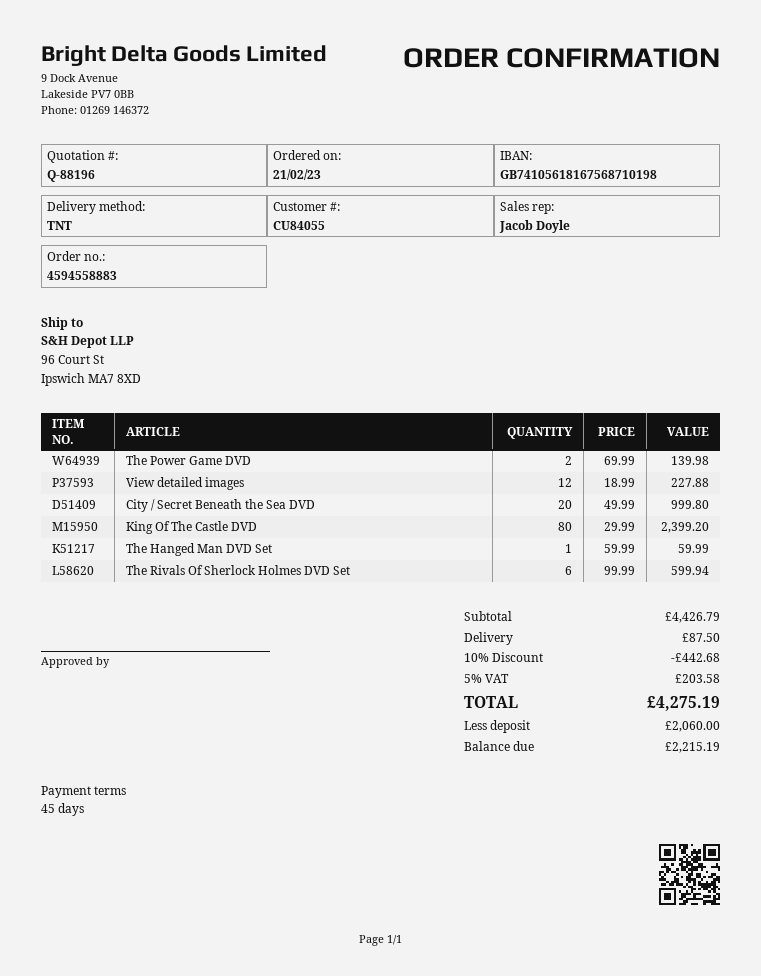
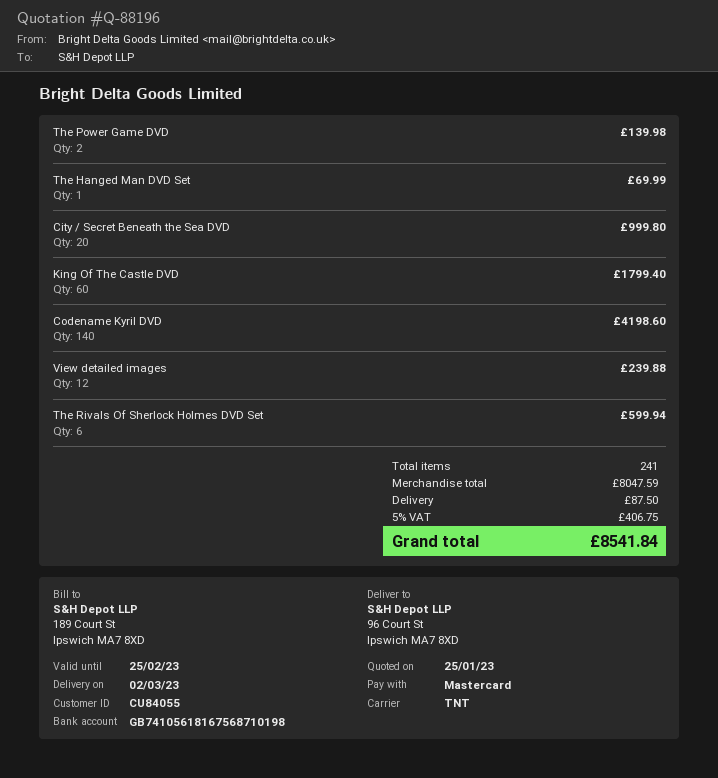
View detailed images: 12 for 227.88 -> 12 for 239.88
King Of The Castle DVD: 80 for 2399.20 -> 60 for 1799.40
The Hanged Man DVD Set: 1 for 59.99 -> 1 for 69.99
Codename Kyril DVD: none -> 140 for 4198.60
subtotal: 4426.79 -> 8047.59
discount: 10% = 442.68 -> none
tax: 5% = 203.58 -> 5% = 406.75
total: 4275.19 -> 8541.84

